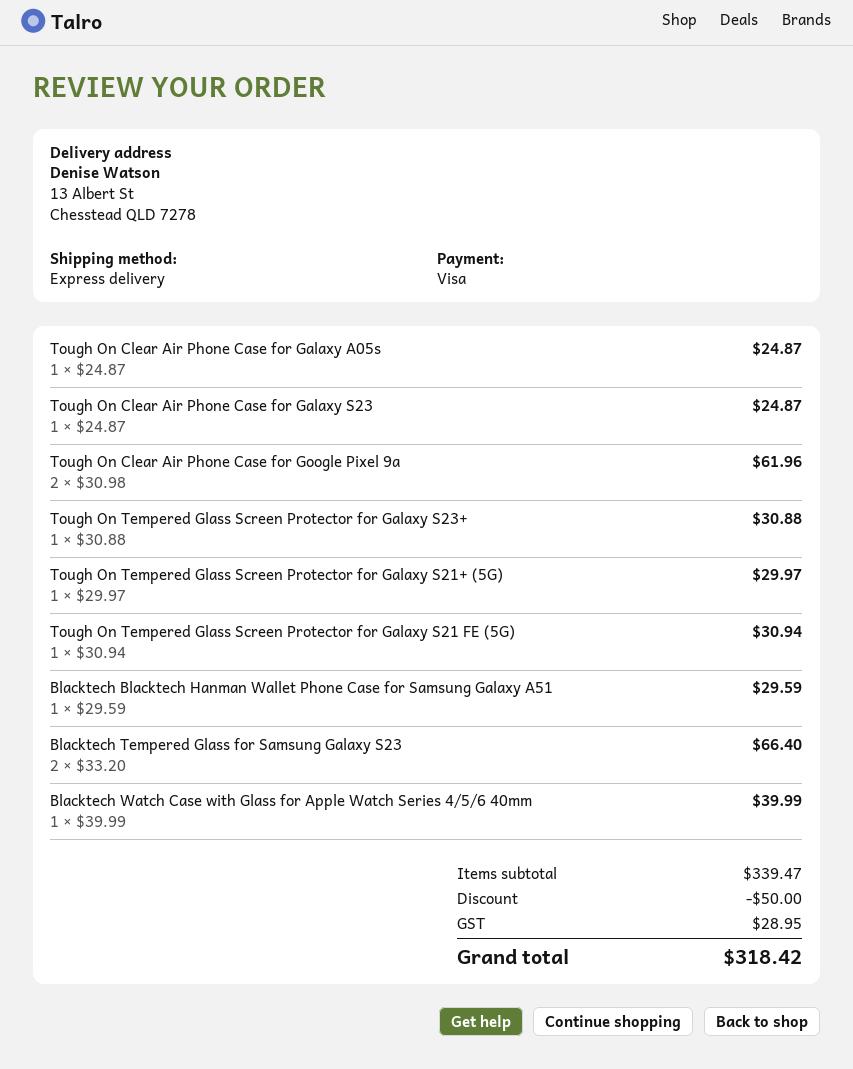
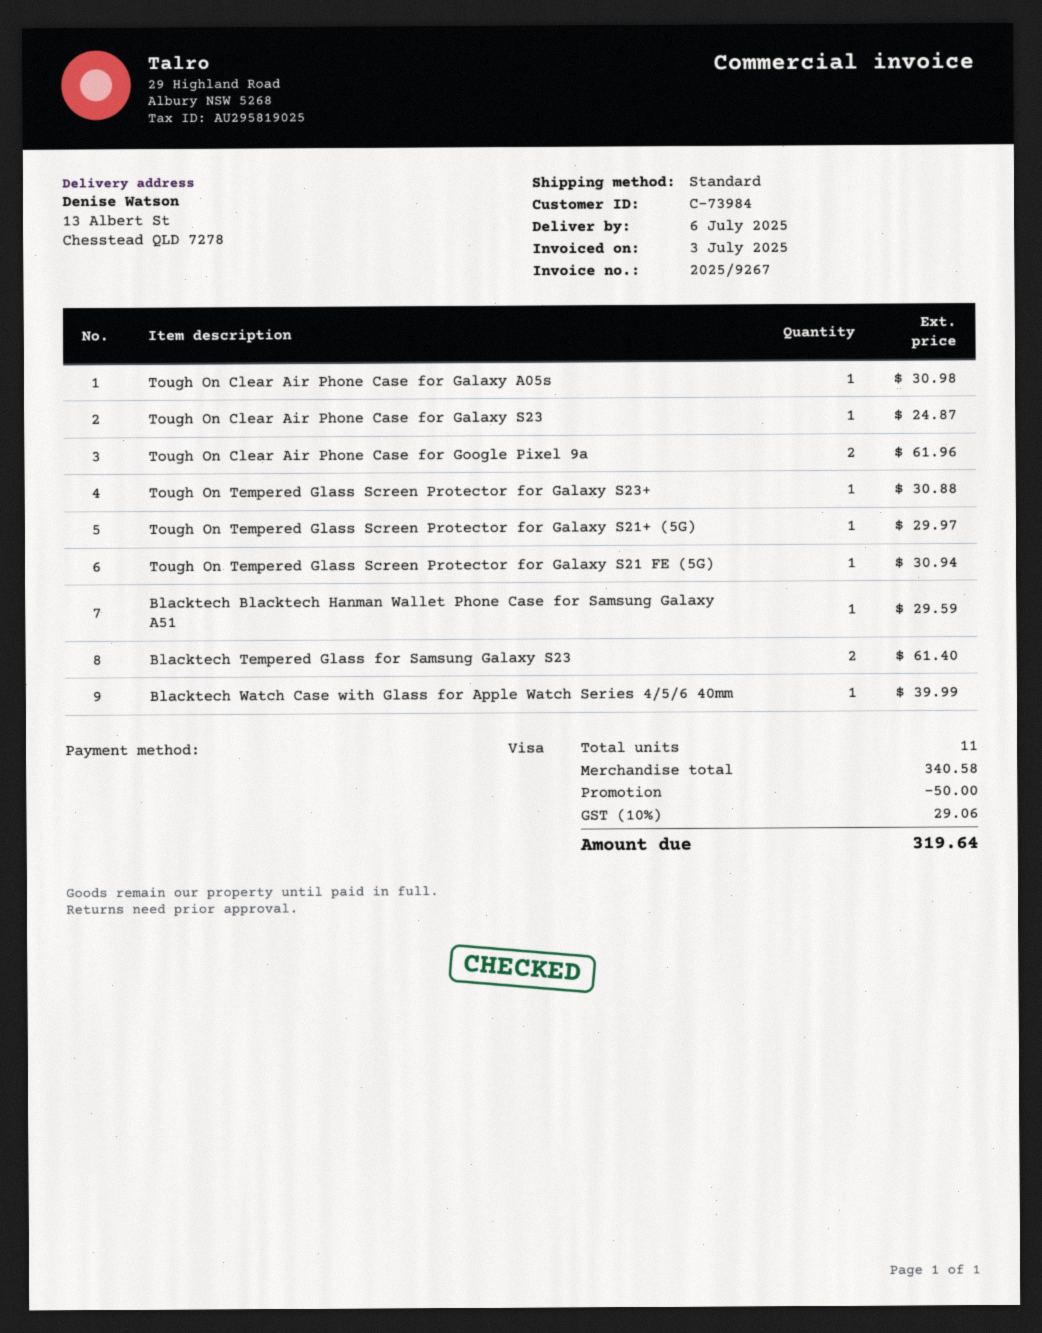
shipping method: express -> standard
Tough On Clear Air Phone Case for Galaxy A05s: 1 for 24.87 -> 1 for 30.98
Blacktech Tempered Glass for Samsung Galaxy S23: 2 for 66.40 -> 2 for 61.40
subtotal: 339.47 -> 340.58
tax: 28.95 -> 29.06
total: 318.42 -> 319.64

